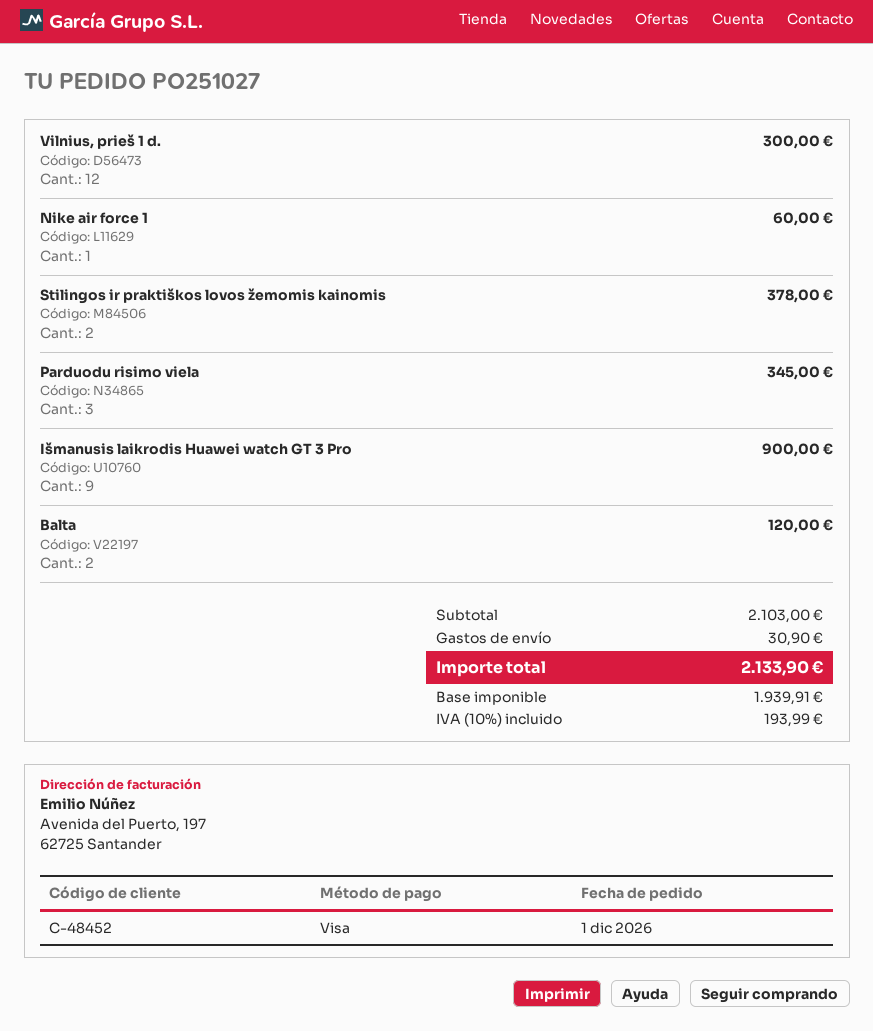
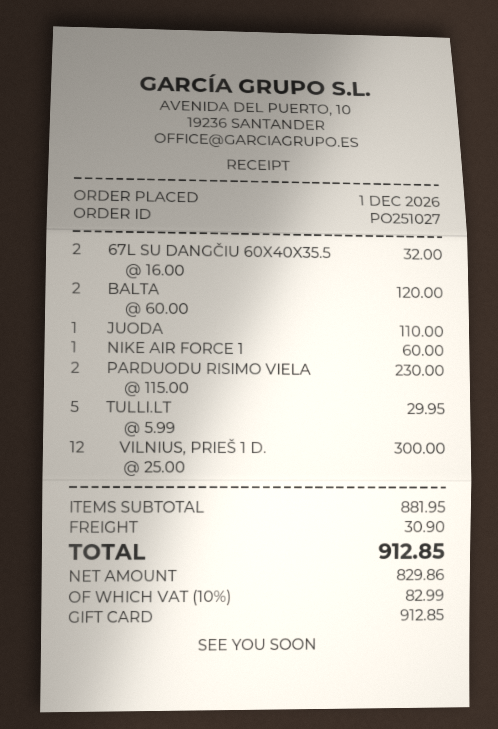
payment method: Visa -> gift card
Stilingos ir praktiškos lovos žemomis kainomis: 2 for 378.00 -> none
Parduodu risimo viela: 3 for 345.00 -> 2 for 230.00
Išmanusis laikrodis Huawei watch GT 3 Pro: 9 for 900.00 -> none
67L SU DANGČIU 60X40X35.5: none -> 2 for 32.00
JUODA: none -> 1 for 110.00
TULLI.LT: none -> 5 for 29.95
subtotal: 2103.00 -> 881.95
net: 1939.91 -> 829.86
tax: 10% = 193.99 -> 10% = 82.99
total: 2133.90 -> 912.85

